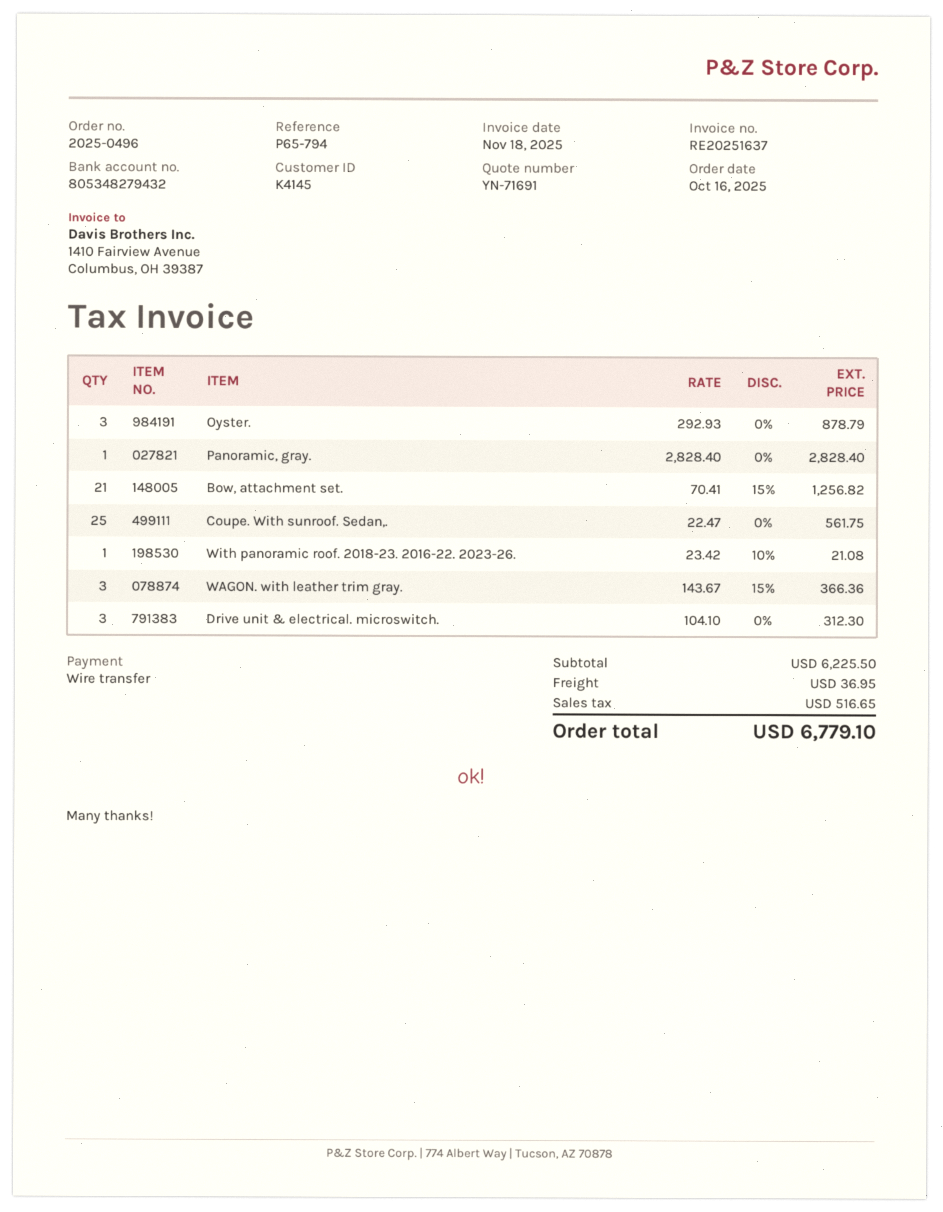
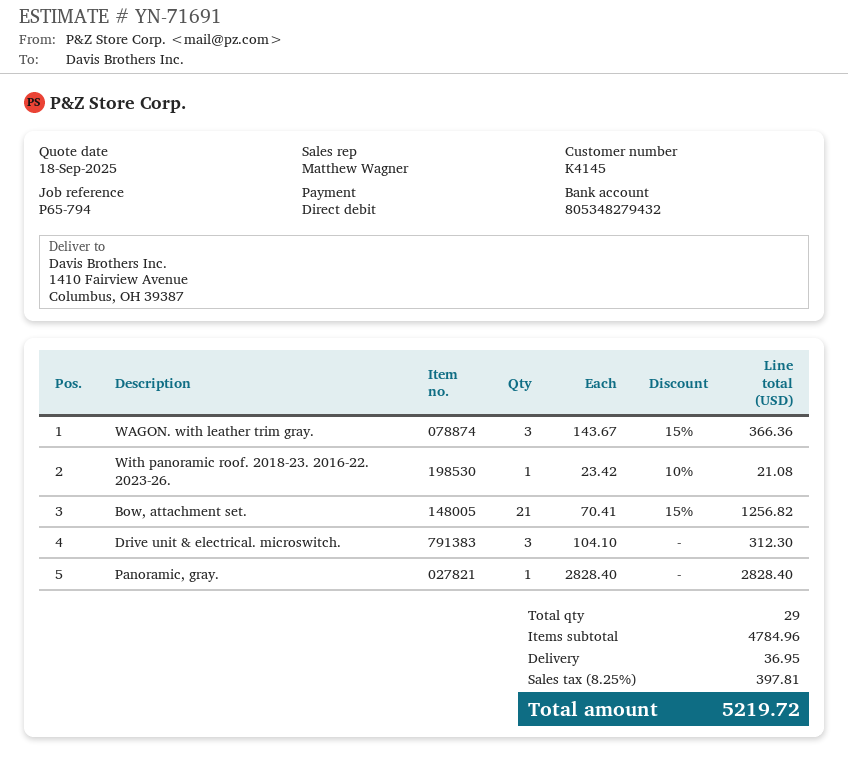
payment method: bank transfer -> direct debit
Oyster.: 3 x 292.93 = 878.79 -> none
Coupe. With sunroof. Sedan,.: 25 x 22.47 = 561.75 -> none
subtotal: 6225.50 -> 4784.96
tax: 516.65 -> 397.81
total: 6779.10 -> 5219.72

